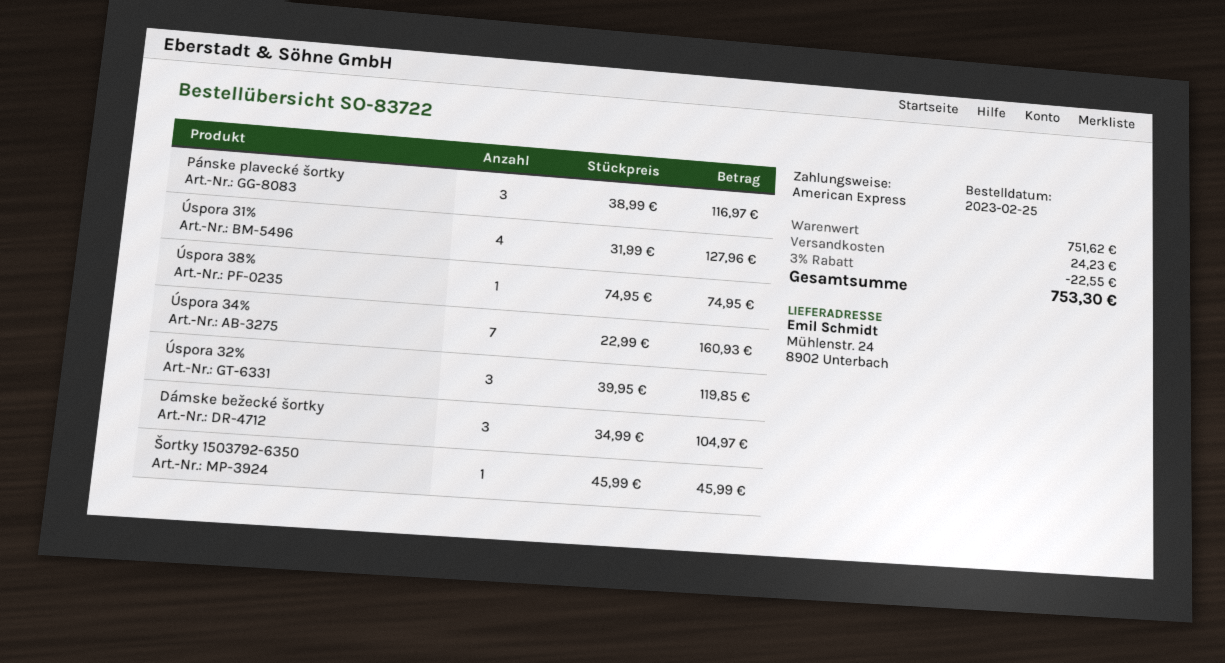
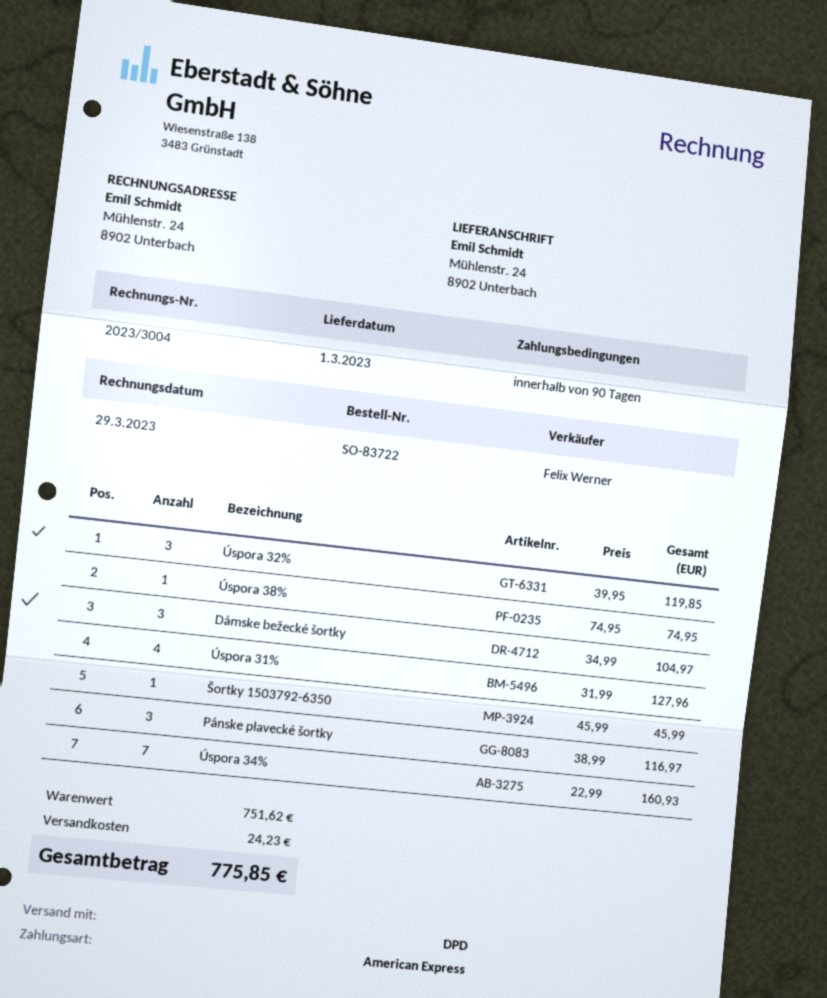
discount: 3% = 22.55 -> none
total: 753.30 -> 775.85

